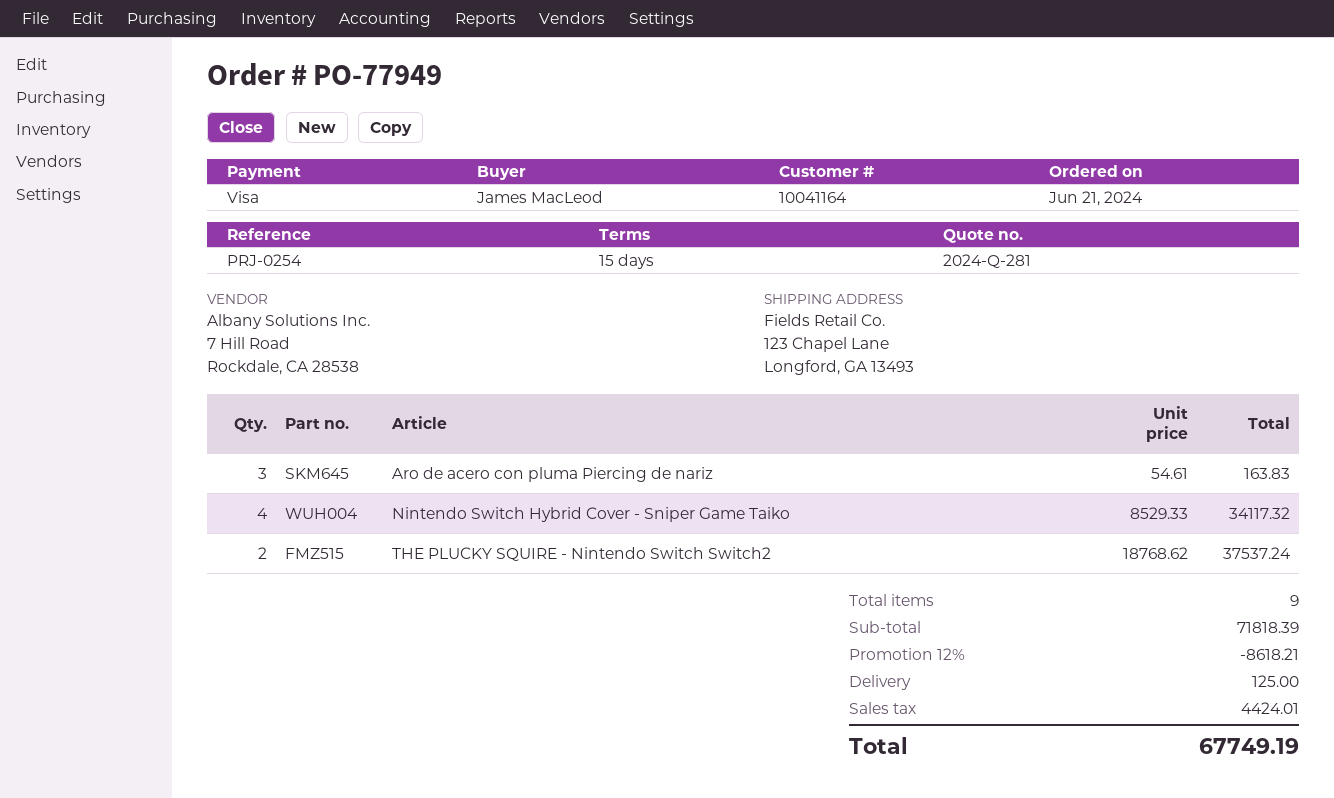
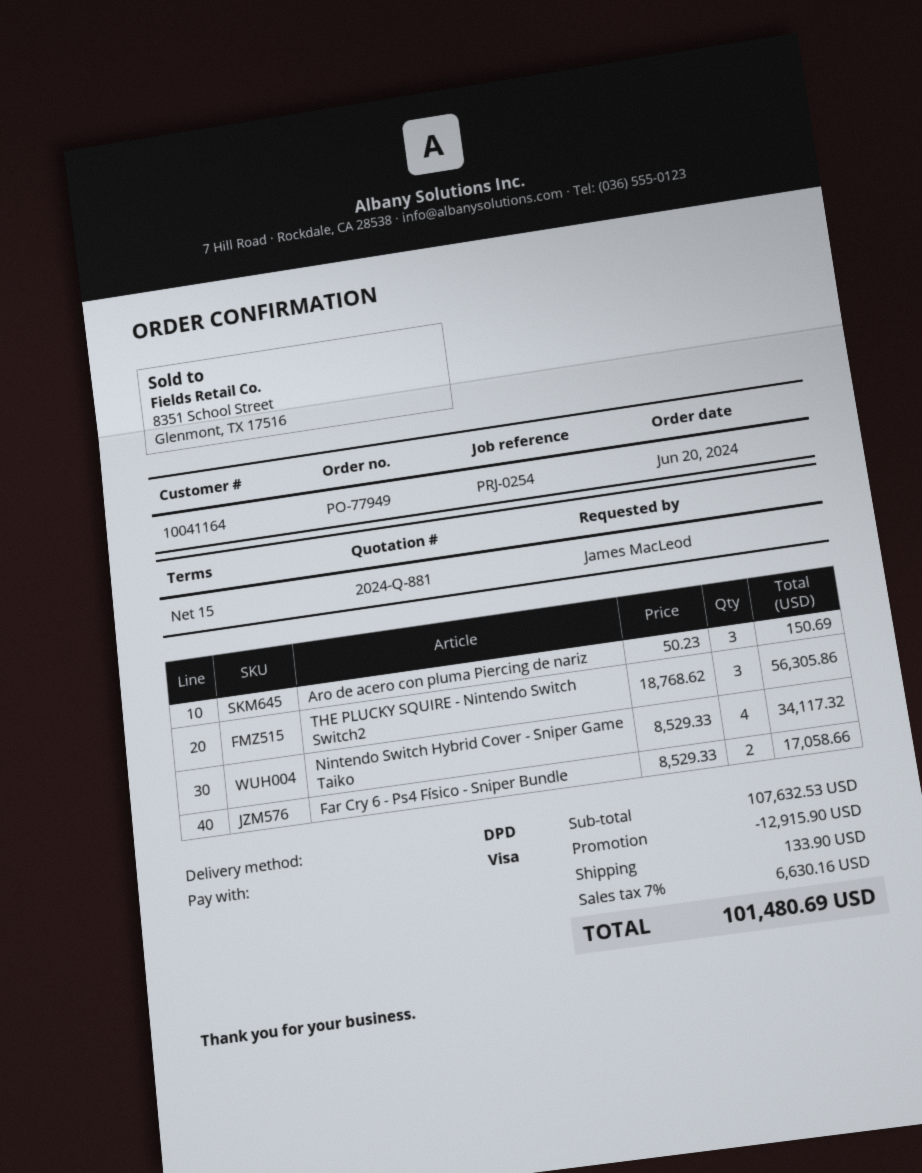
quote number: 2024-Q-281 -> 2024-Q-881
order date: 2024-06-21 -> 2024-06-20
Aro de acero con pluma Piercing de nariz: 3 x 54.61 = 163.83 -> 3 x 50.23 = 150.69
THE PLUCKY SQUIRE - Nintendo Switch Switch2: 2 x 18768.62 = 37537.24 -> 3 x 18768.62 = 56305.86
Far Cry 6 - Ps4 Físico - Sniper Bundle: none -> 2 x 8529.33 = 17058.66
subtotal: 71818.39 -> 107632.53
discount: 8618.21 -> 12915.90
shipping: 125.00 -> 133.90
tax: 4424.01 -> 6630.16
total: 67749.19 -> 101480.69

